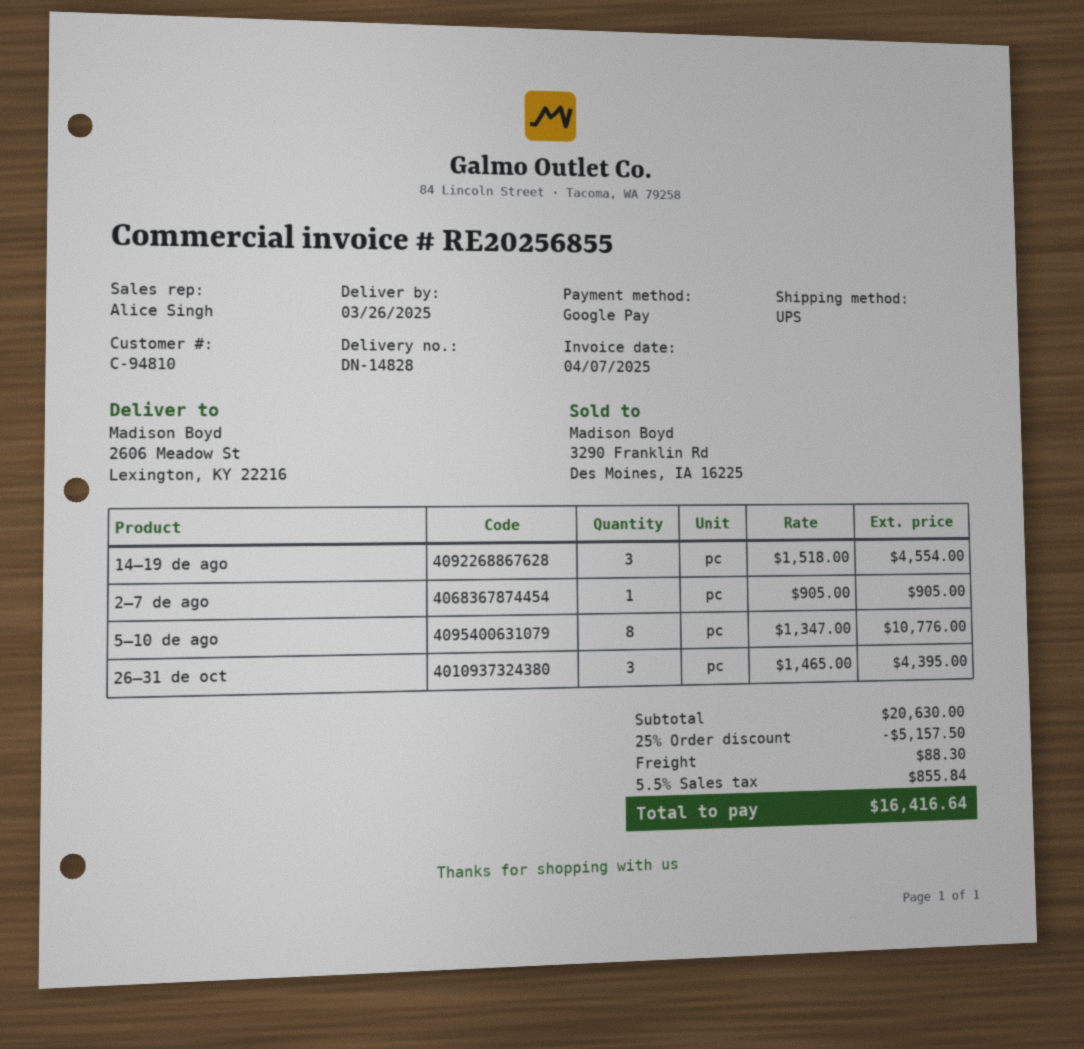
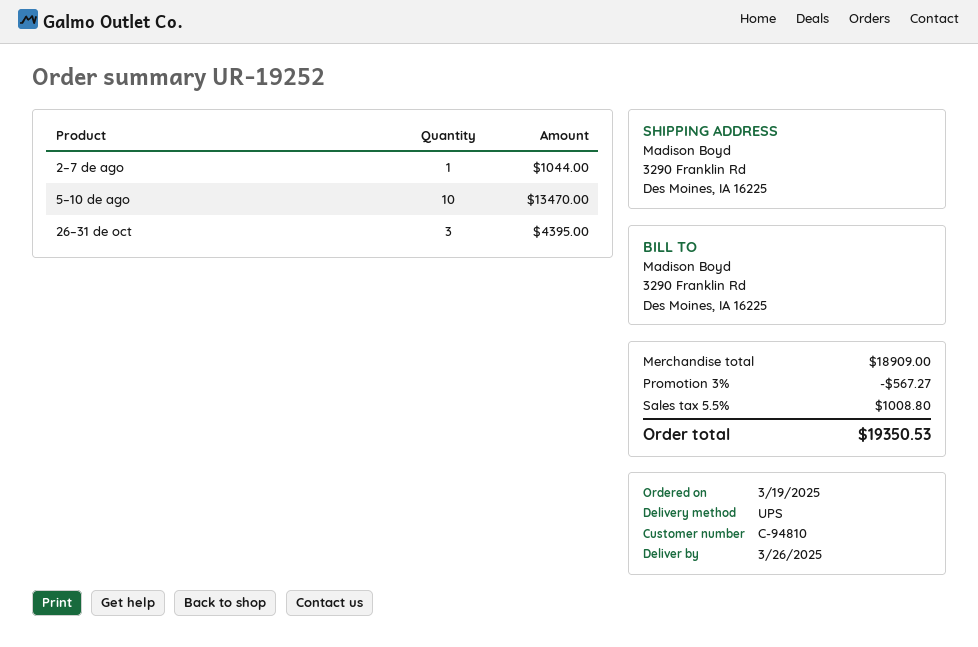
ship to: 2606 Meadow St, Lexington, KY 22216 -> 3290 Franklin Rd, Des Moines, IA 16225
14–19 de ago: 3 for 4554.00 -> none
2–7 de ago: 1 for 905.00 -> 1 for 1044.00
5–10 de ago: 8 for 10776.00 -> 10 for 13470.00
subtotal: 20630.00 -> 18909.00
discount: 25% = 5157.50 -> 3% = 567.27
shipping: 88.30 -> none
tax: 5.5% = 855.84 -> 5.5% = 1008.80
total: 16416.64 -> 19350.53

